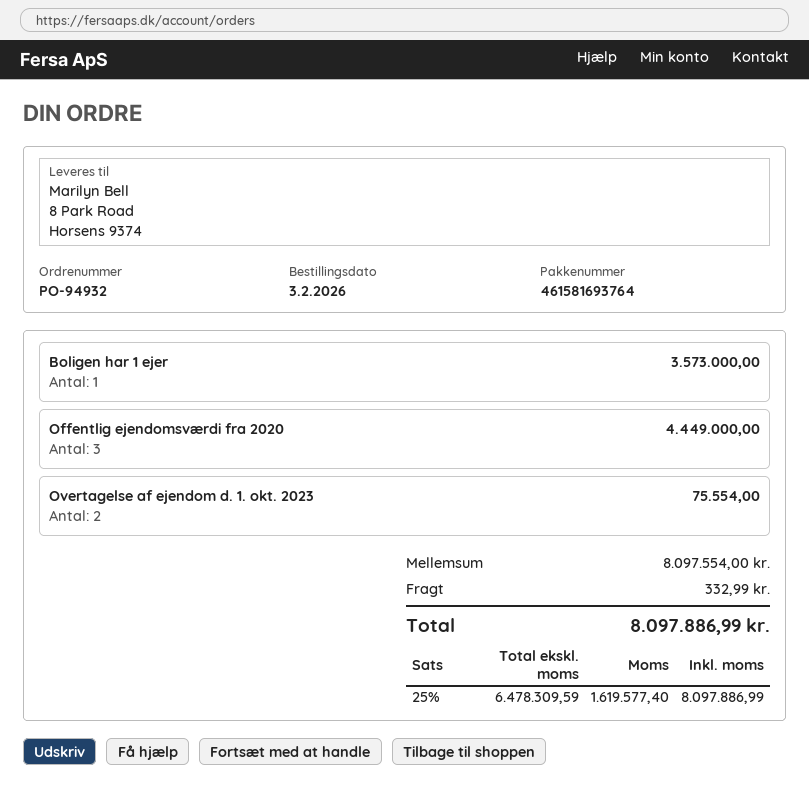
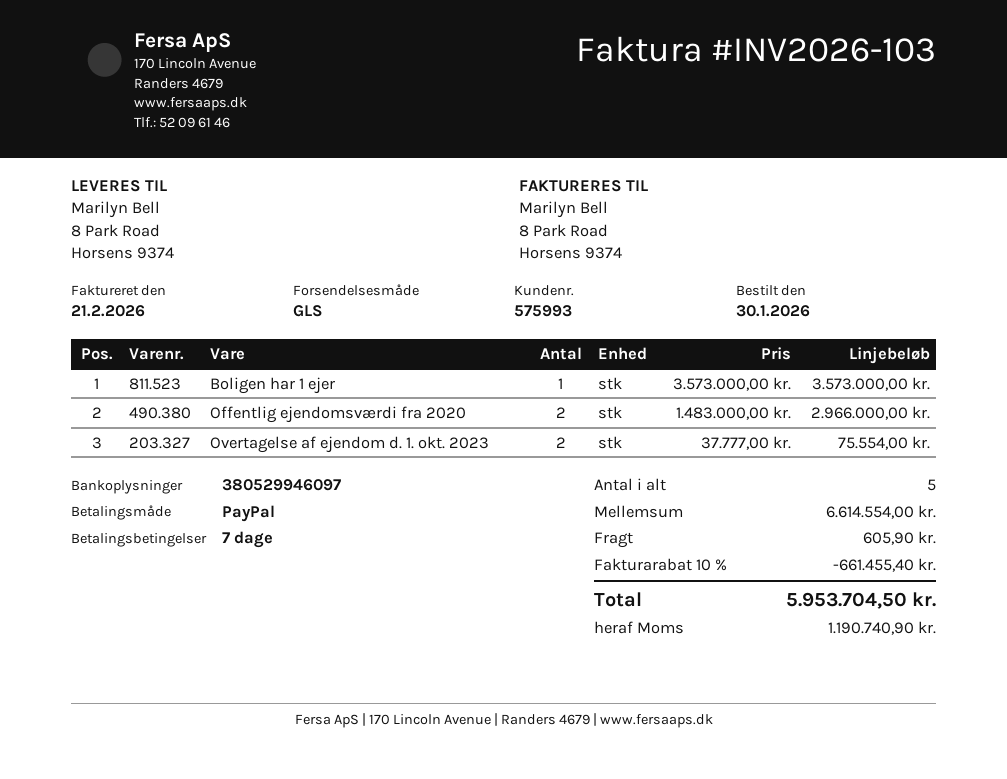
order date: 2026-02-03 -> 2026-01-30
Offentlig ejendomsværdi fra 2020: 3 for 4449000.00 -> 2 for 2966000.00
subtotal: 8097554.00 -> 6614554.00
discount: none -> 10% = 661455.40
shipping: 332.99 -> 605.90
tax: 1619577.40 -> 1190740.90
total: 8097886.99 -> 5953704.50

